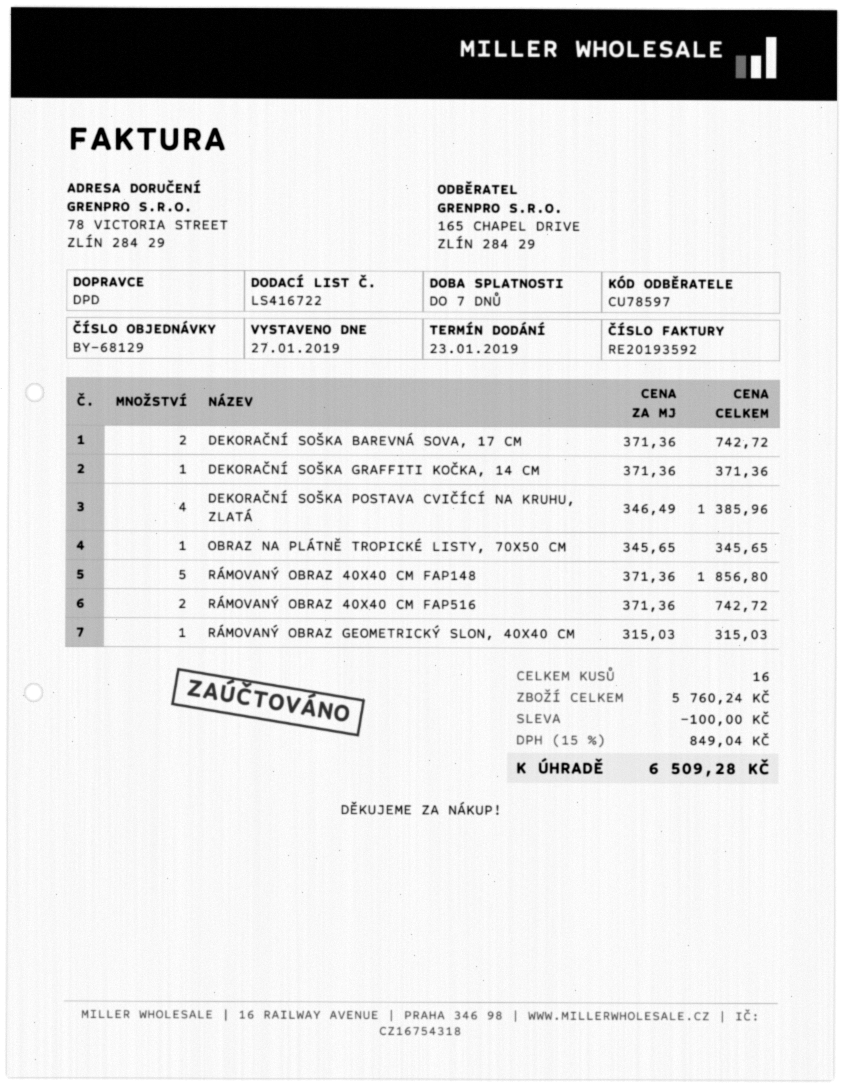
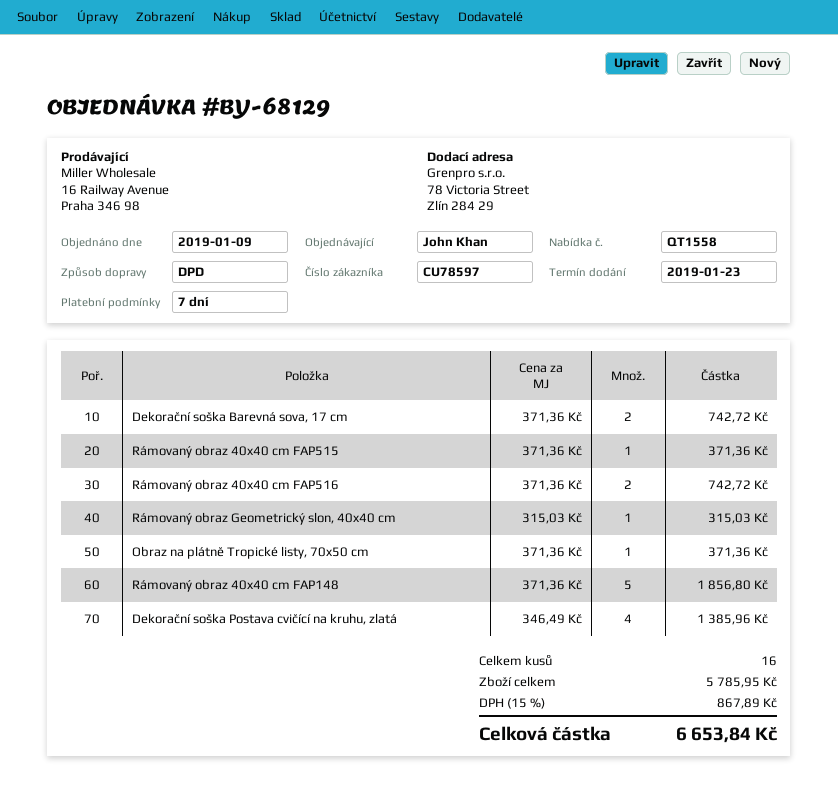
DEKORAČNÍ SOŠKA GRAFFITI KOČKA, 14 CM: 1 x 371.36 = 371.36 -> none
OBRAZ NA PLÁTNĚ TROPICKÉ LISTY, 70X50 CM: 1 x 345.65 = 345.65 -> 1 x 371.36 = 371.36
Rámovaný obraz 40x40 cm FAP515: none -> 1 x 371.36 = 371.36
subtotal: 5760.24 -> 5785.95
discount: 100.00 -> none
tax: 15% = 849.04 -> 15% = 867.89
total: 6509.28 -> 6653.84

